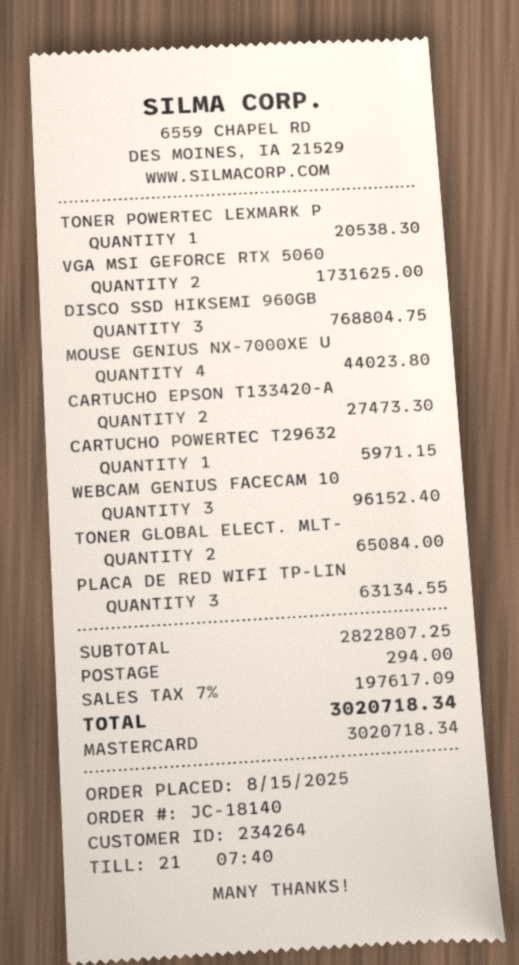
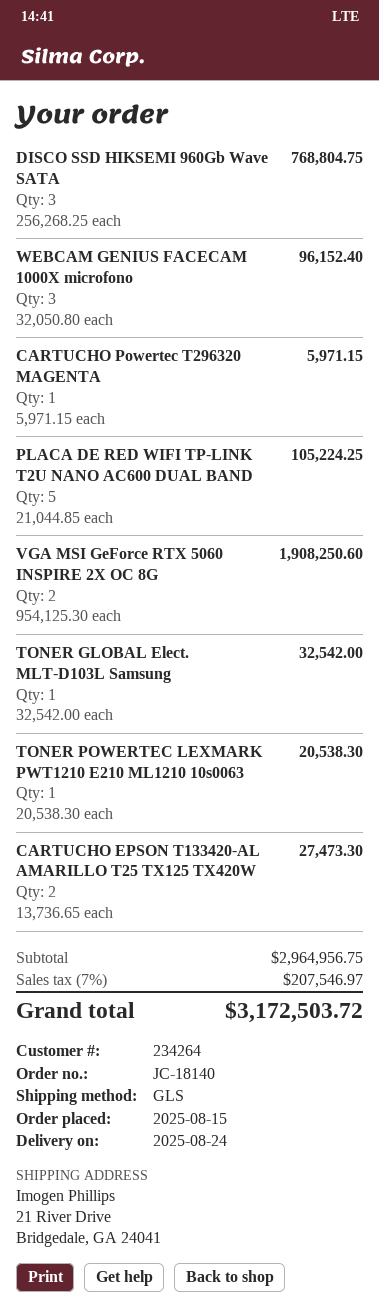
VGA MSI GEFORCE RTX 5060: 2 for 1731625.00 -> 2 for 1908250.60
MOUSE GENIUS NX-7000XE U: 4 for 44023.80 -> none
TONER GLOBAL ELECT. MLT-: 2 for 65084.00 -> 1 for 32542.00
PLACA DE RED WIFI TP-LIN: 3 for 63134.55 -> 5 for 105224.25
subtotal: 2822807.25 -> 2964956.75
shipping: 294.00 -> none
tax: 7% = 197617.09 -> 7% = 207546.97
total: 3020718.34 -> 3172503.72

